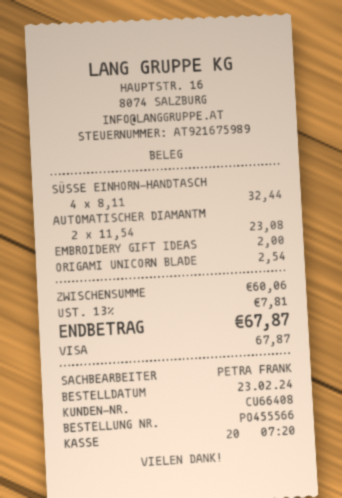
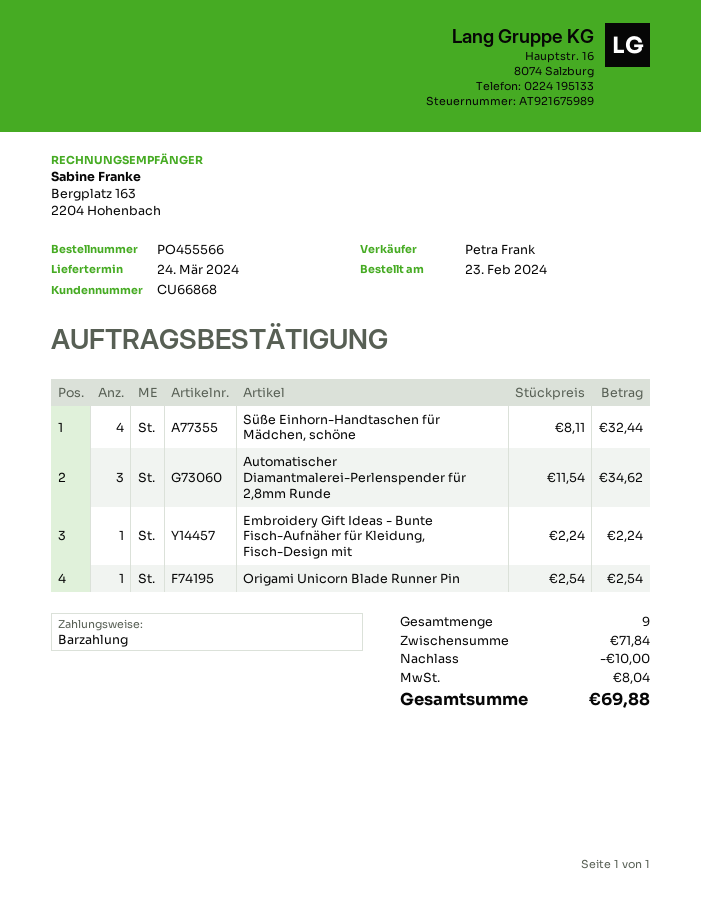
customer number: CU66408 -> CU66868
payment method: Visa -> cash
AUTOMATISCHER DIAMANTM: 2 x 11.54 = 23.08 -> 3 x 11.54 = 34.62
EMBROIDERY GIFT IDEAS: 1 x 2.00 = 2.00 -> 1 x 2.24 = 2.24
subtotal: 60.06 -> 71.84
discount: none -> 10.00
tax: 7.81 -> 8.04
total: 67.87 -> 69.88

